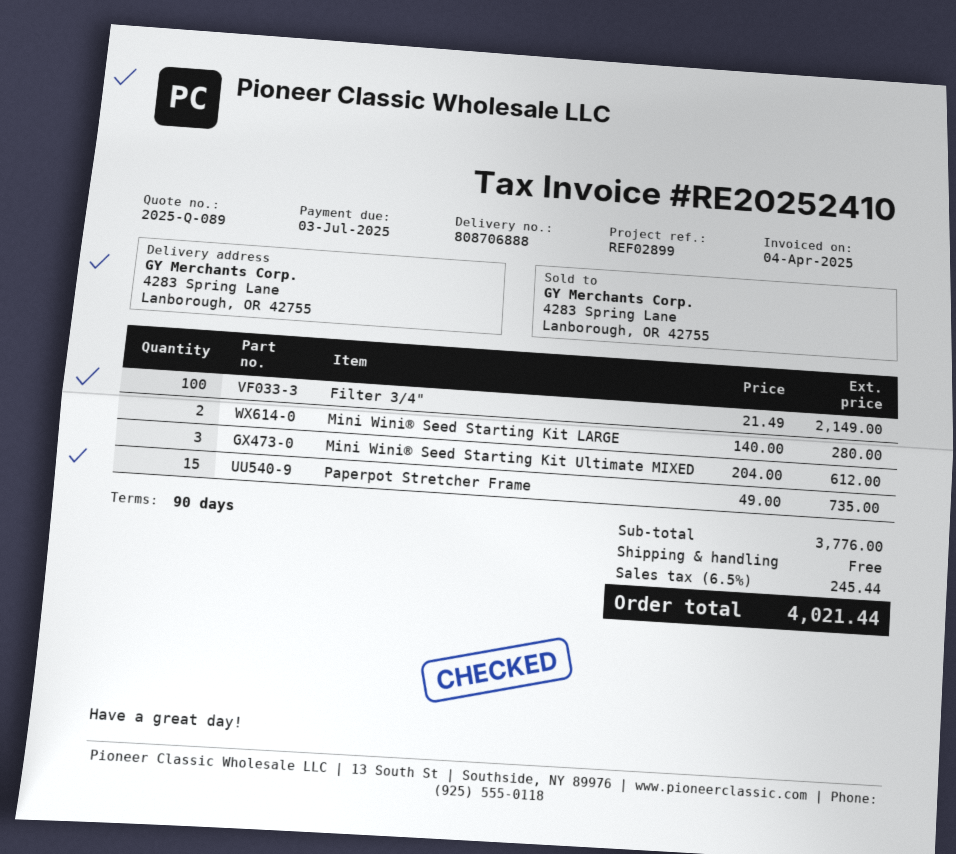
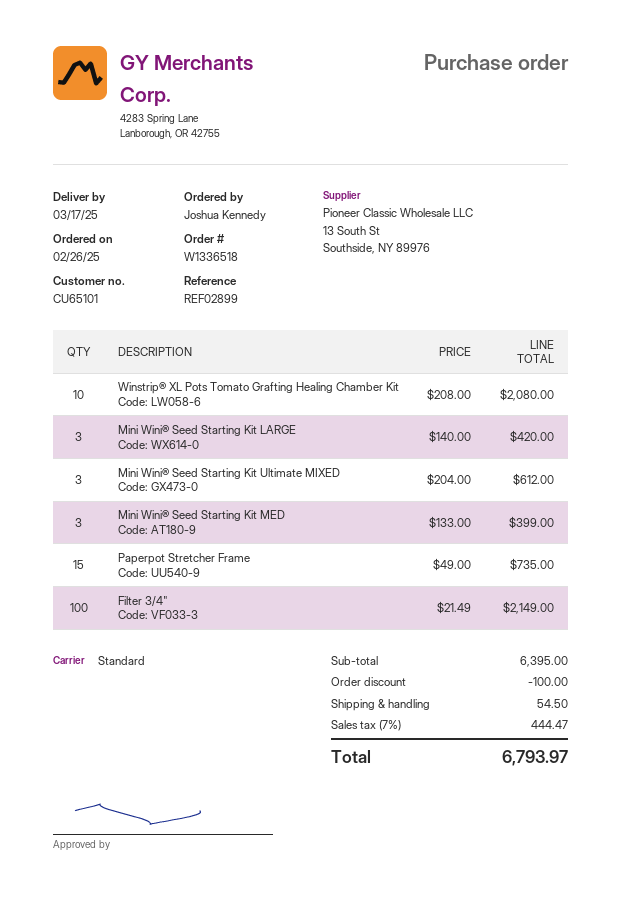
Mini Wini® Seed Starting Kit LARGE: 2 x 140.00 = 280.00 -> 3 x 140.00 = 420.00
Winstrip® XL Pots Tomato Grafting Healing Chamber Kit: none -> 10 x 208.00 = 2080.00
Mini Wini® Seed Starting Kit MED: none -> 3 x 133.00 = 399.00
subtotal: 3776.00 -> 6395.00
discount: none -> 100.00
shipping: 0.00 -> 54.50
tax: 6.5% = 245.44 -> 7% = 444.47
total: 4021.44 -> 6793.97

